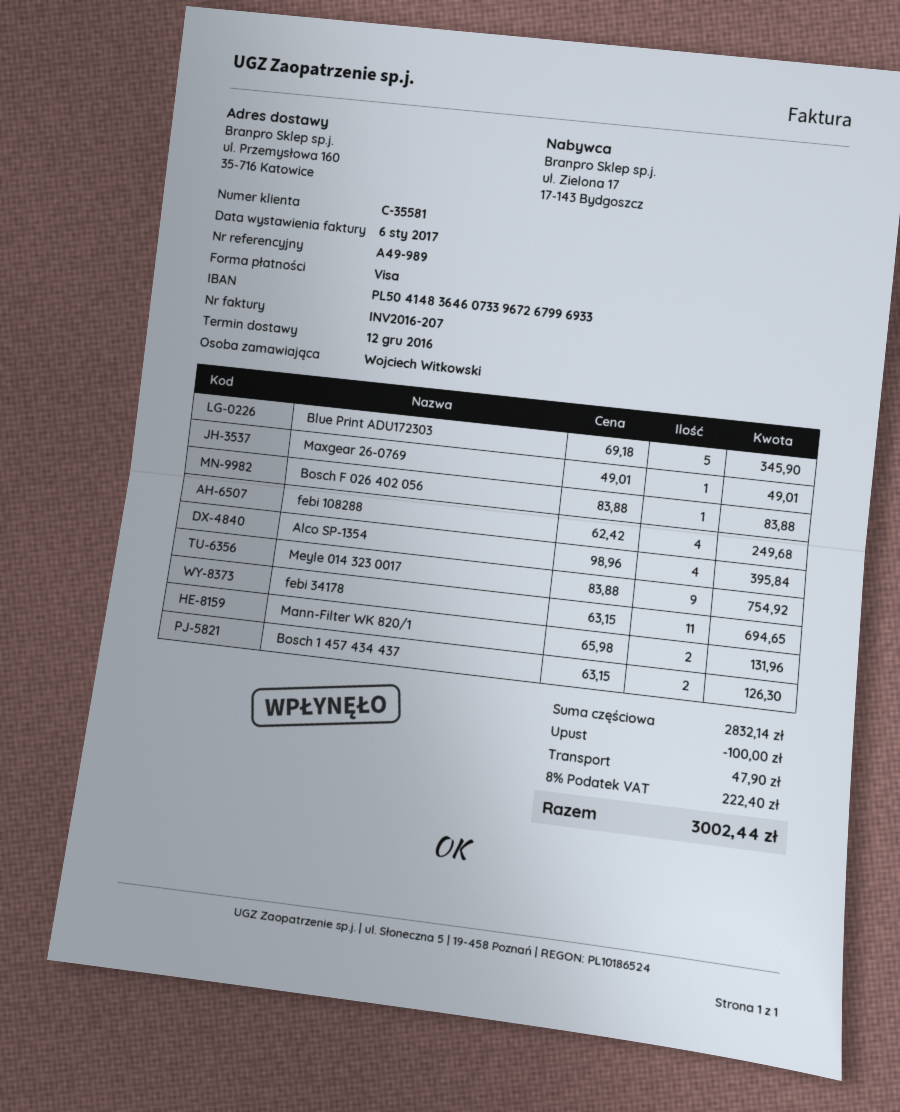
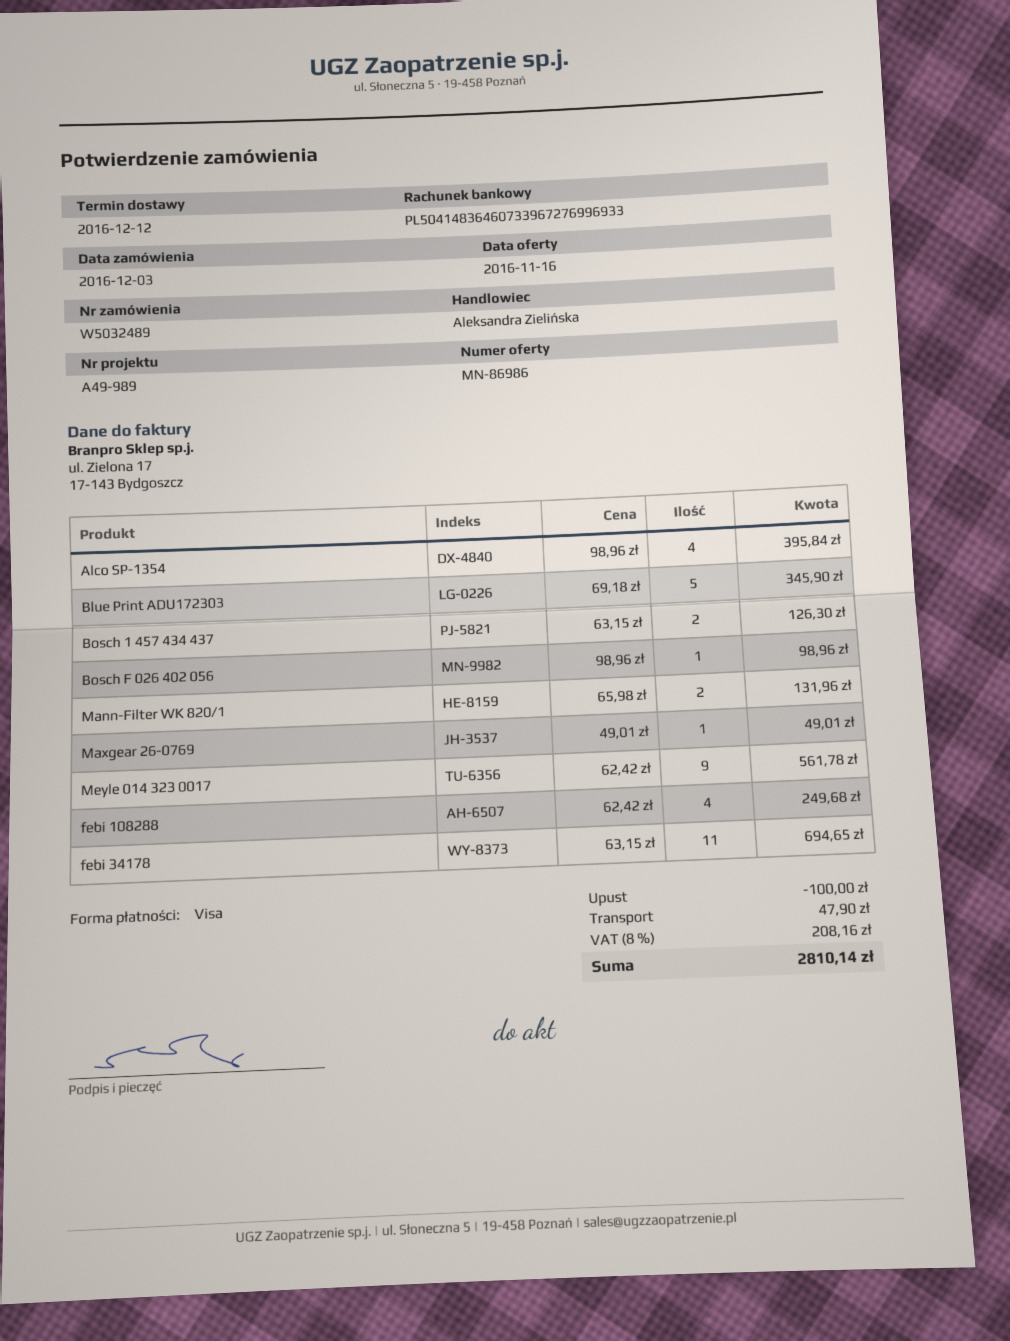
bank account: PL50414836460733967267996933 -> PL50414836460733967276996933
Bosch F 026 402 056: 1 x 83.88 = 83.88 -> 1 x 98.96 = 98.96
Meyle 014 323 0017: 9 x 83.88 = 754.92 -> 9 x 62.42 = 561.78
tax: 8% = 222.40 -> 8% = 208.16
total: 3002.44 -> 2810.14

